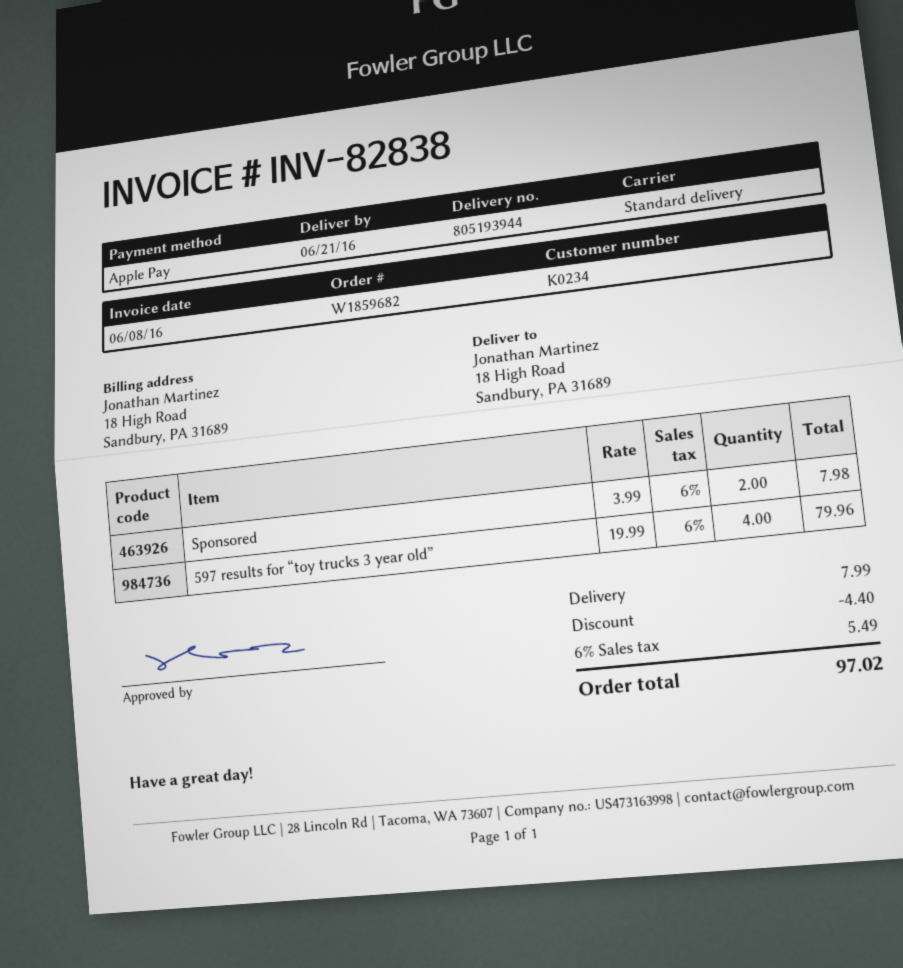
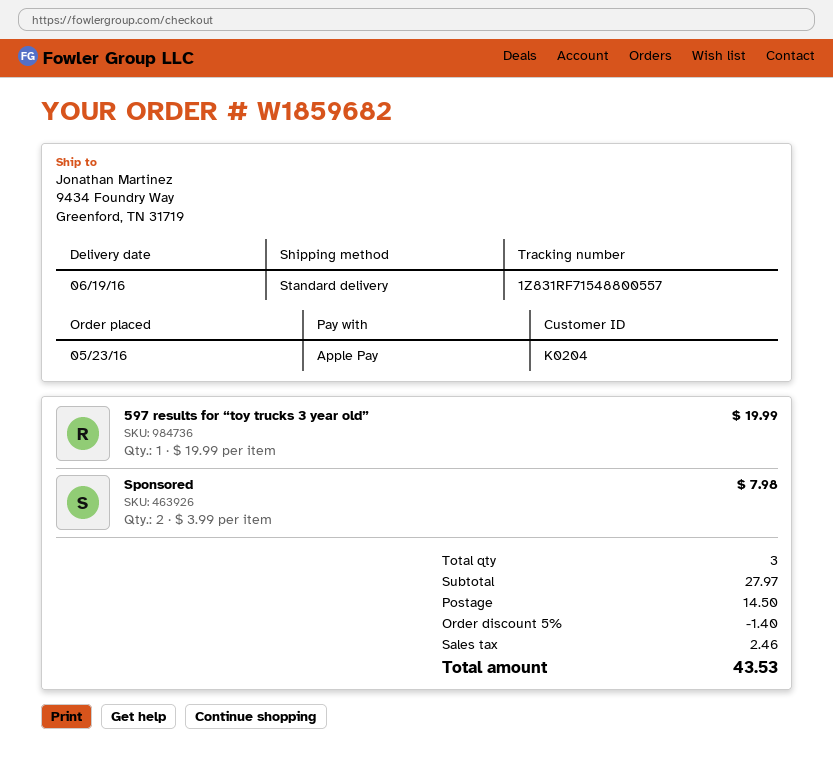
delivery date: 2016-06-21 -> 2016-06-19
customer number: K0234 -> K0204
ship to: 18 High Road, Sandbury, PA 31689 -> 9434 Foundry Way, Greenford, TN 31719
597 results for “toy trucks 3 year old”: 4 x 19.99 = 79.96 -> 1 x 19.99 = 19.99
discount: 4.40 -> 1.40
shipping: 7.99 -> 14.50
tax: 5.49 -> 2.46
total: 97.02 -> 43.53

